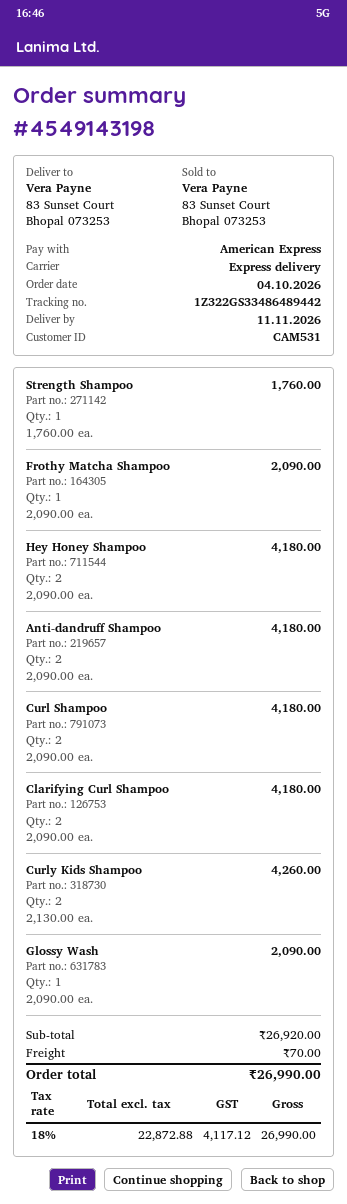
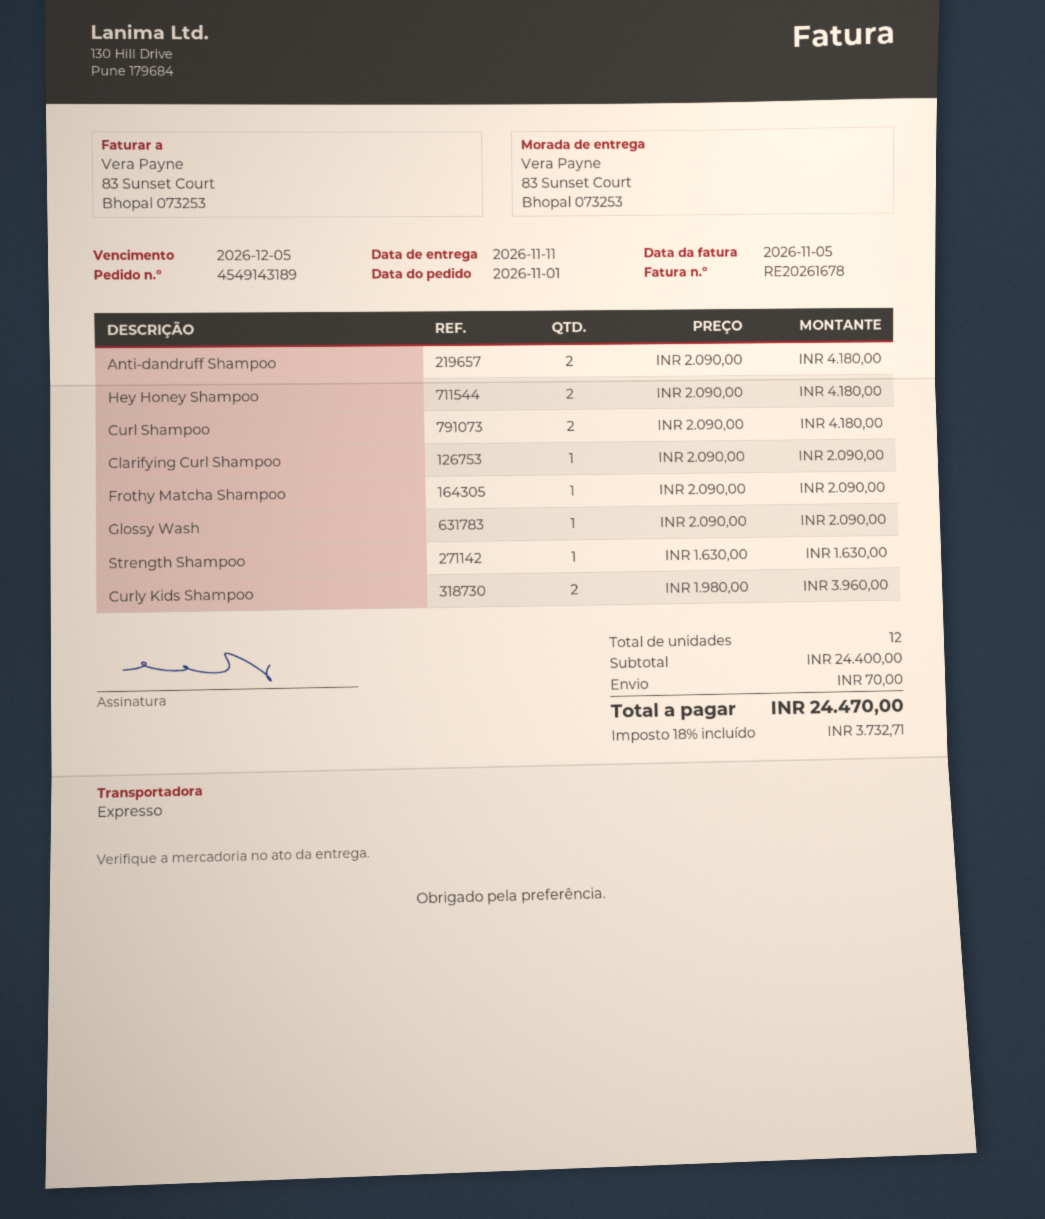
order number: 4549143198 -> 4549143189
order date: 2026-10-04 -> 2026-11-01
Strength Shampoo: 1 x 1760.00 = 1760.00 -> 1 x 1630.00 = 1630.00
Clarifying Curl Shampoo: 2 x 2090.00 = 4180.00 -> 1 x 2090.00 = 2090.00
Curly Kids Shampoo: 2 x 2130.00 = 4260.00 -> 2 x 1980.00 = 3960.00
subtotal: 26920.00 -> 24400.00
tax: 18% = 4117.12 -> 18% = 3732.71
total: 26990.00 -> 24470.00

